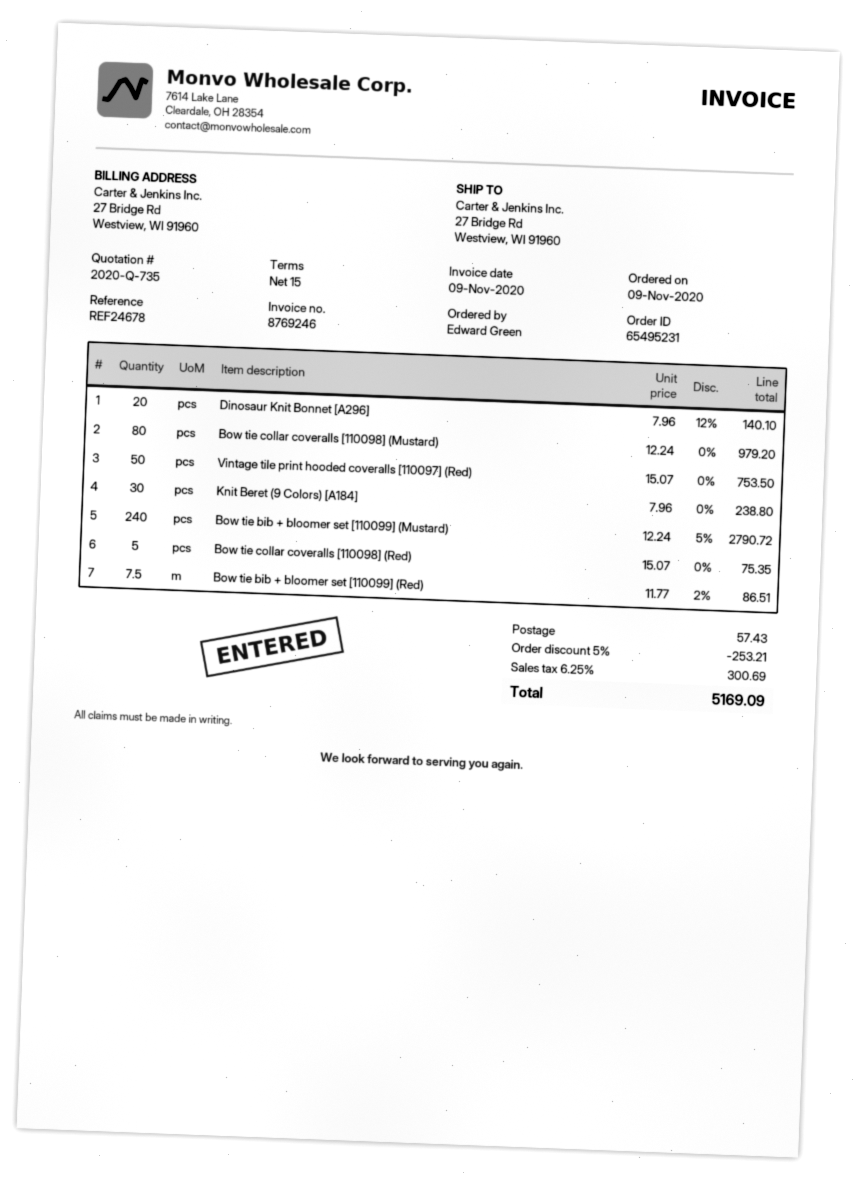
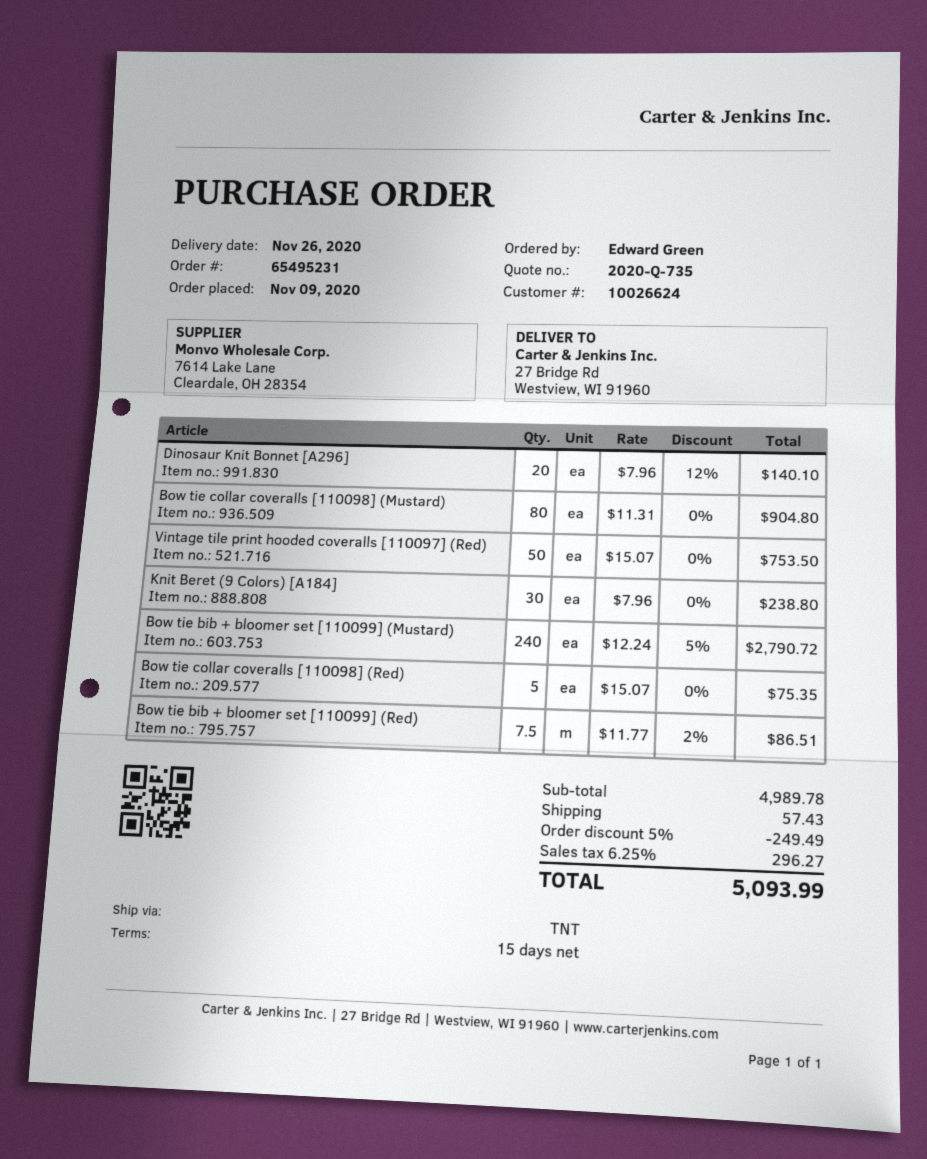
Bow tie collar coveralls [110098] (Mustard): 80 x 12.24 = 979.20 -> 80 x 11.31 = 904.80
discount: 5% = 253.21 -> 5% = 249.49
tax: 6.25% = 300.69 -> 6.25% = 296.27
total: 5169.09 -> 5093.99

